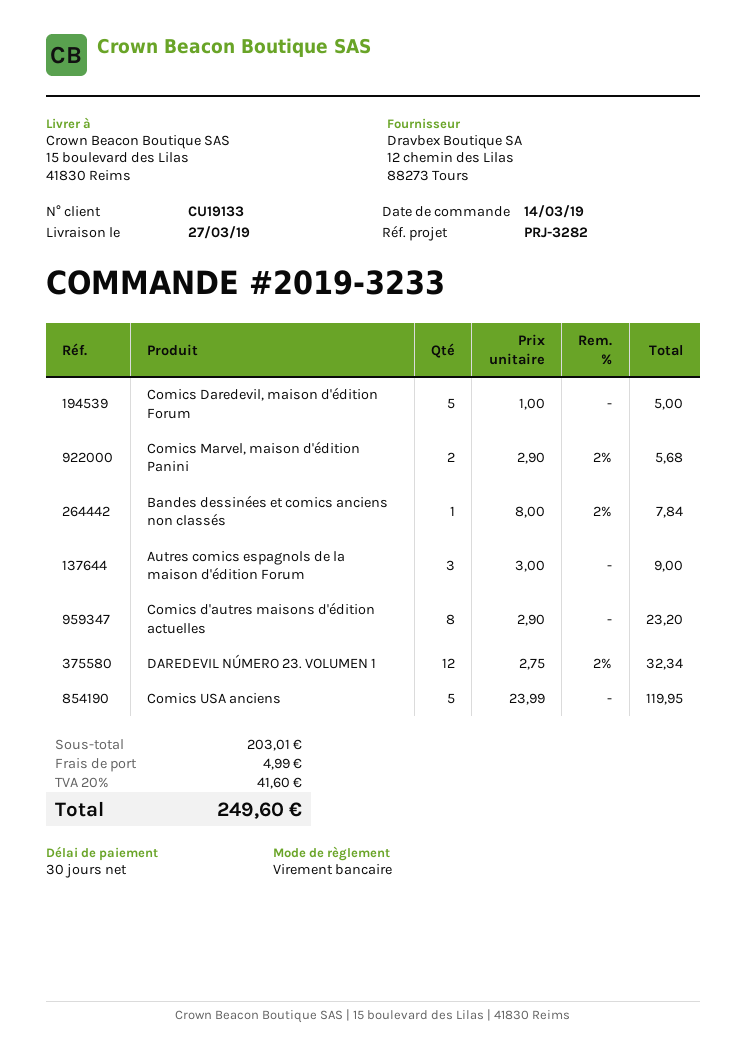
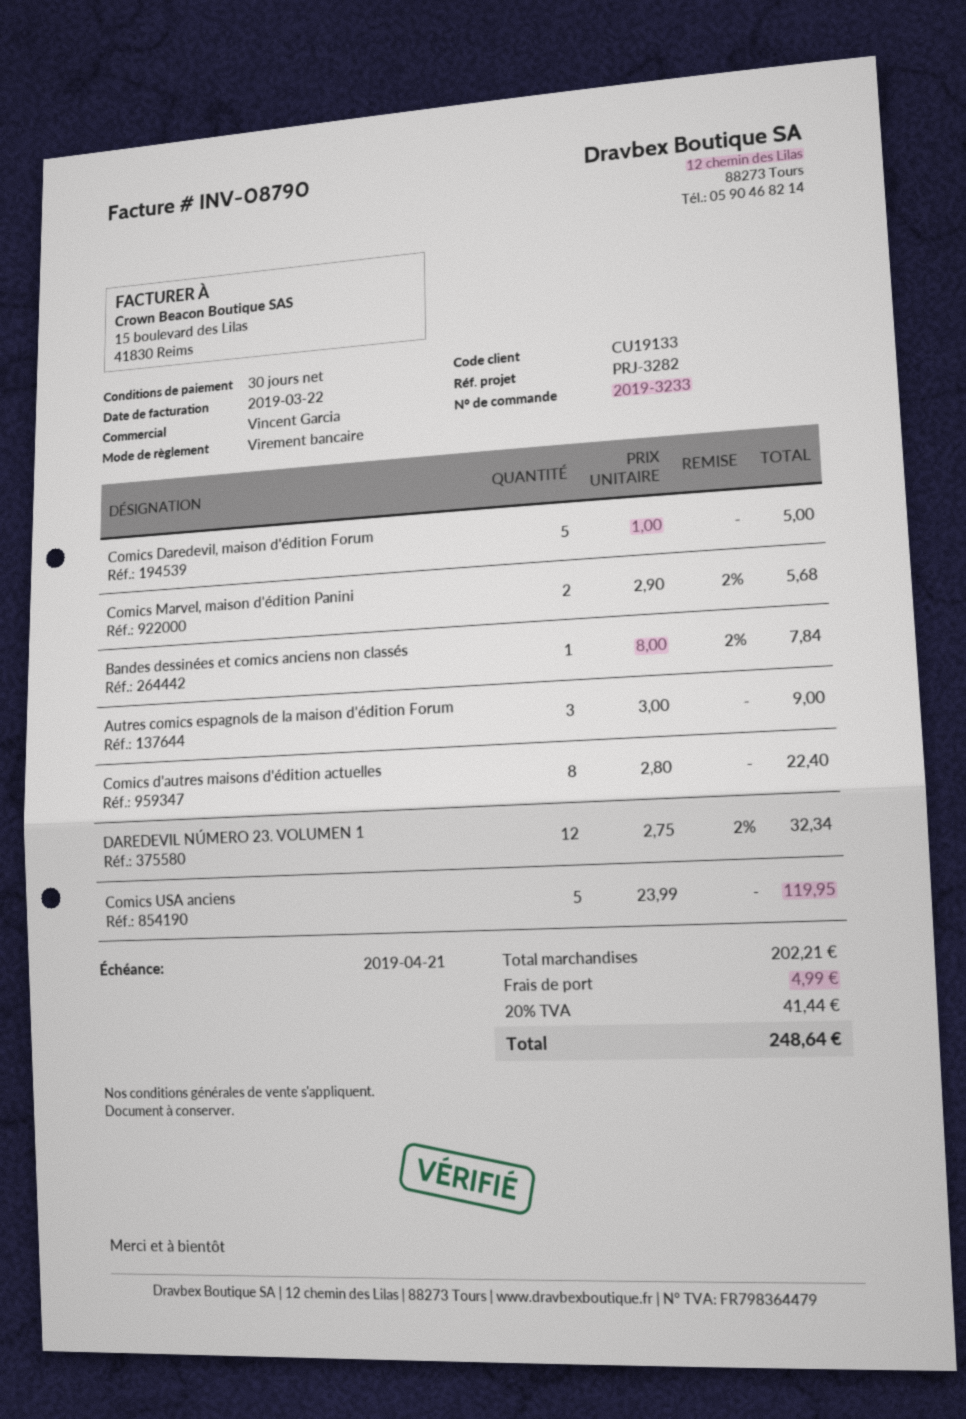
Comics d'autres maisons d'édition actuelles: 8 x 2.90 = 23.20 -> 8 x 2.80 = 22.40
subtotal: 203.01 -> 202.21
tax: 20% = 41.60 -> 20% = 41.44
total: 249.60 -> 248.64

